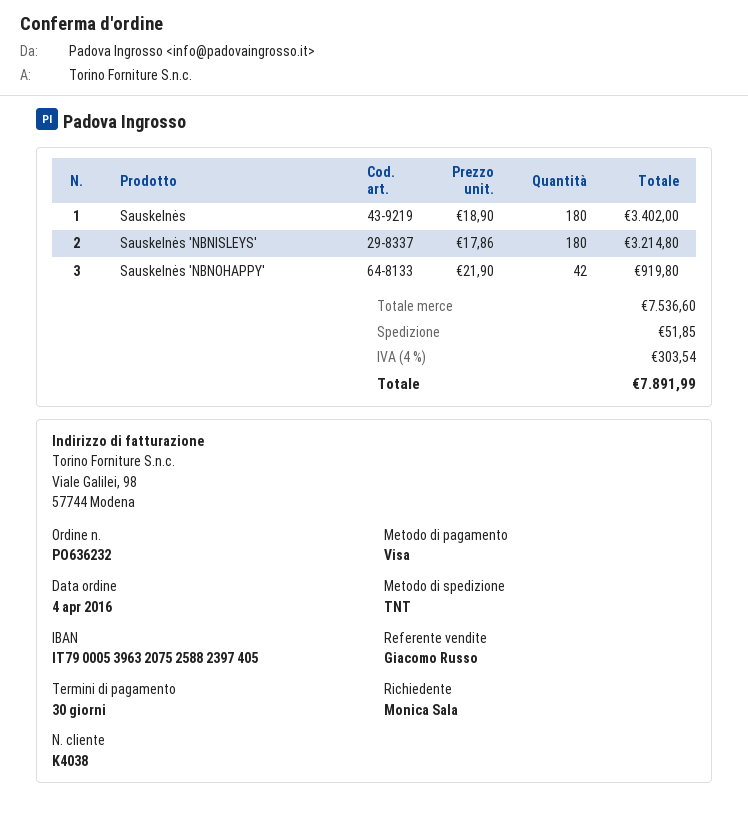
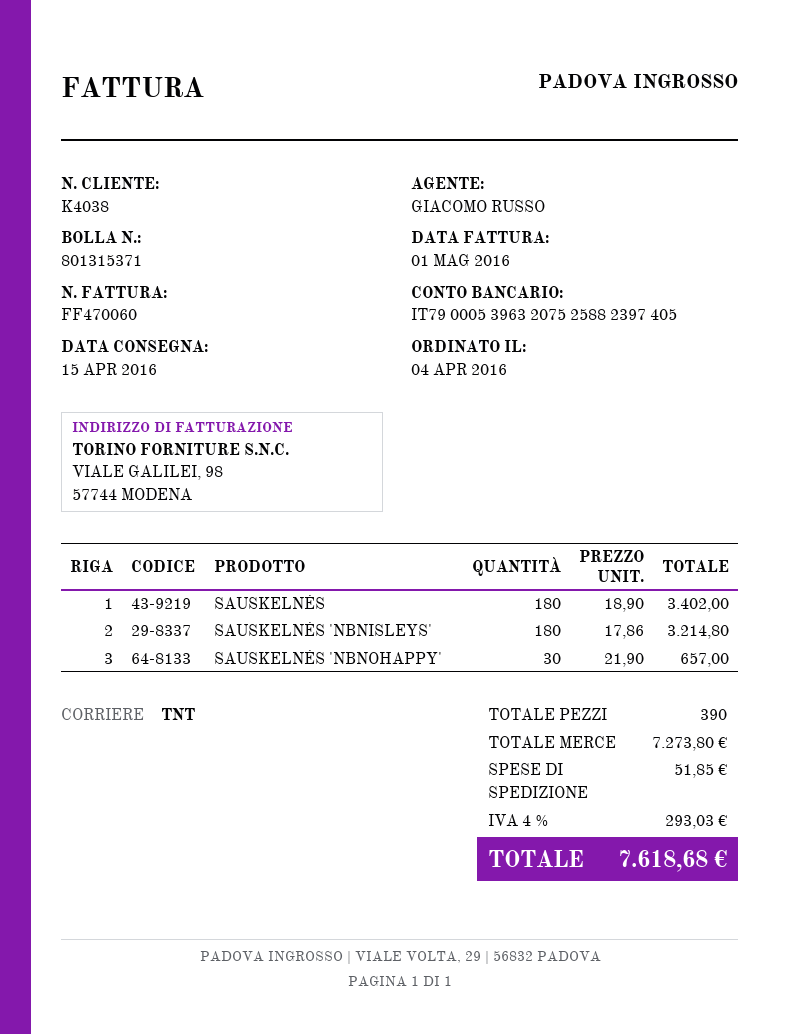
Sauskelnės 'NBNOHAPPY': 42 x 21.90 = 919.80 -> 30 x 21.90 = 657.00
subtotal: 7536.60 -> 7273.80
tax: 4% = 303.54 -> 4% = 293.03
total: 7891.99 -> 7618.68

